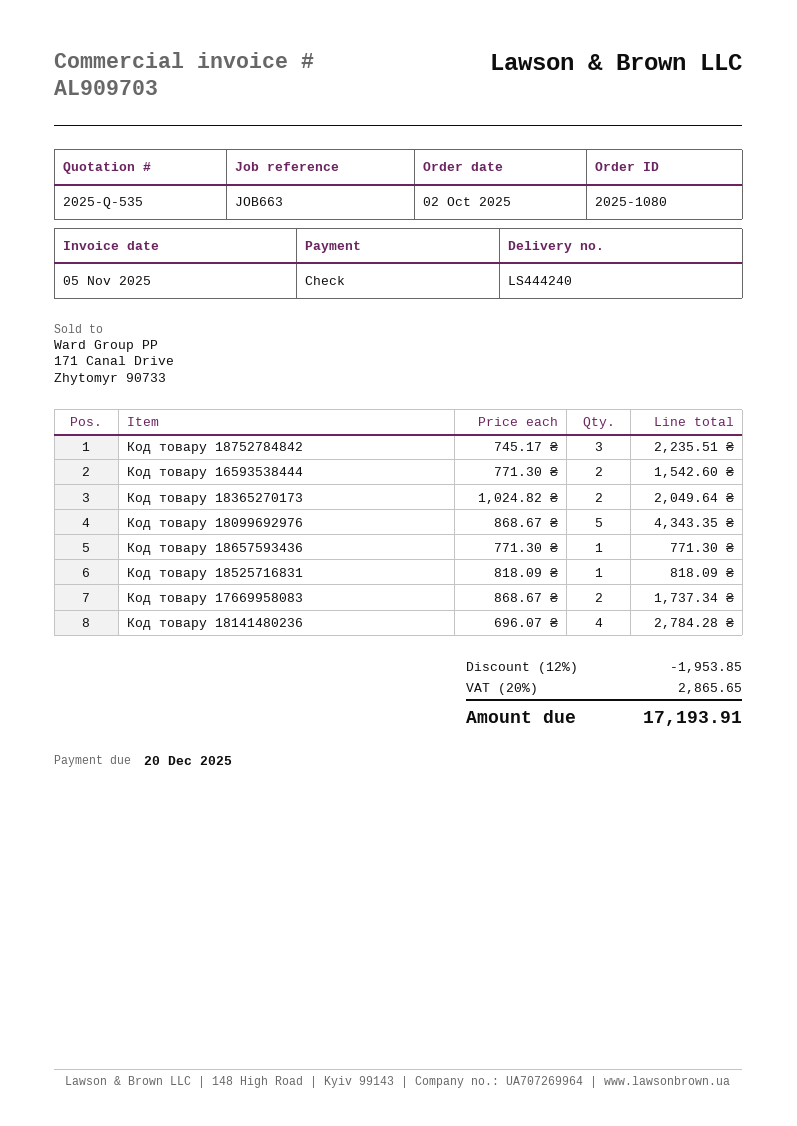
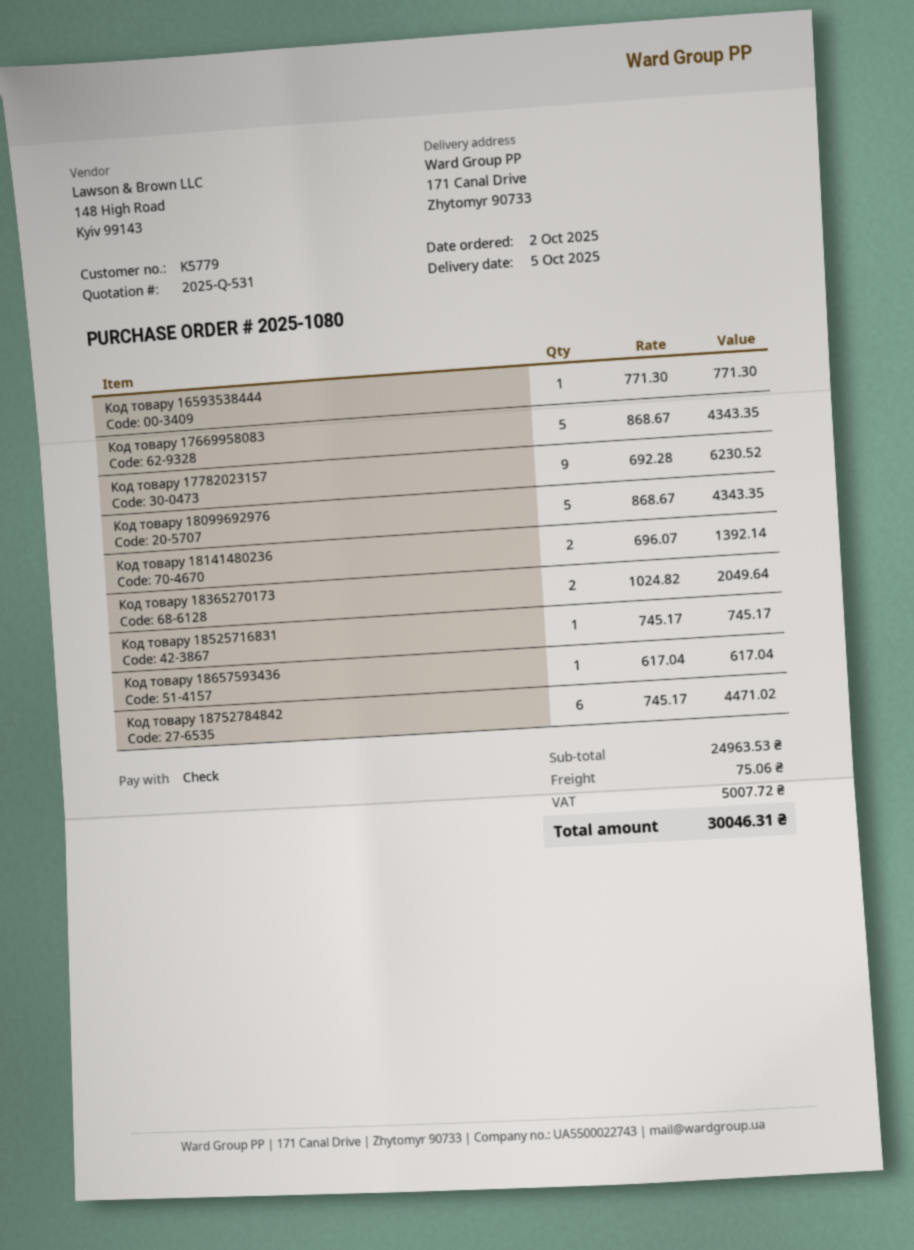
quote number: 2025-Q-535 -> 2025-Q-531
Код товару 18752784842: 3 x 745.17 = 2235.51 -> 6 x 745.17 = 4471.02
Код товару 16593538444: 2 x 771.30 = 1542.60 -> 1 x 771.30 = 771.30
Код товару 18657593436: 1 x 771.30 = 771.30 -> 1 x 617.04 = 617.04
Код товару 18525716831: 1 x 818.09 = 818.09 -> 1 x 745.17 = 745.17
Код товару 17669958083: 2 x 868.67 = 1737.34 -> 5 x 868.67 = 4343.35
Код товару 18141480236: 4 x 696.07 = 2784.28 -> 2 x 696.07 = 1392.14
Код товару 17782023157: none -> 9 x 692.28 = 6230.52
discount: 12% = 1953.85 -> none
shipping: none -> 75.06
tax: 2865.65 -> 5007.72
total: 17193.91 -> 30046.31

